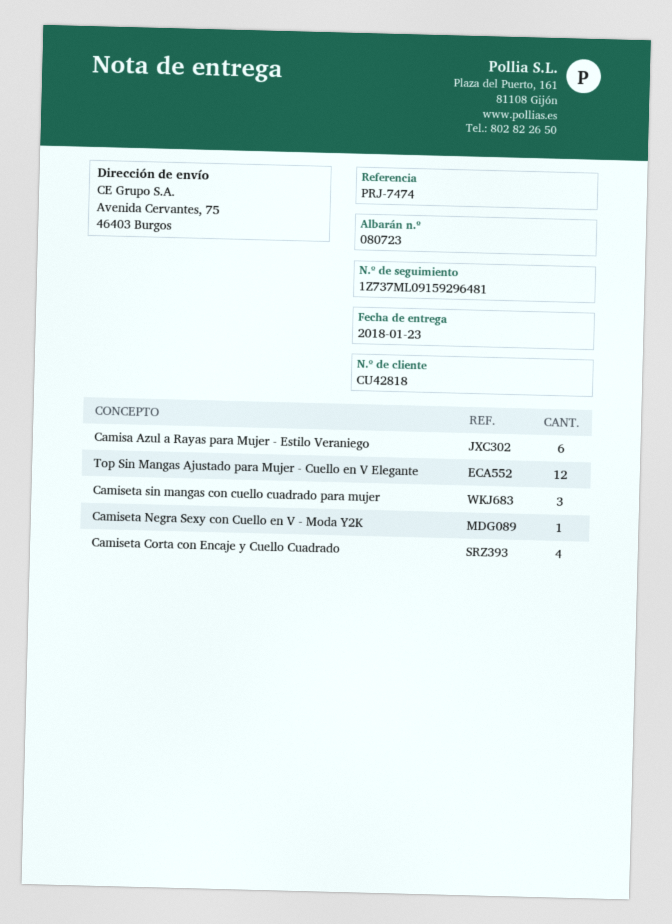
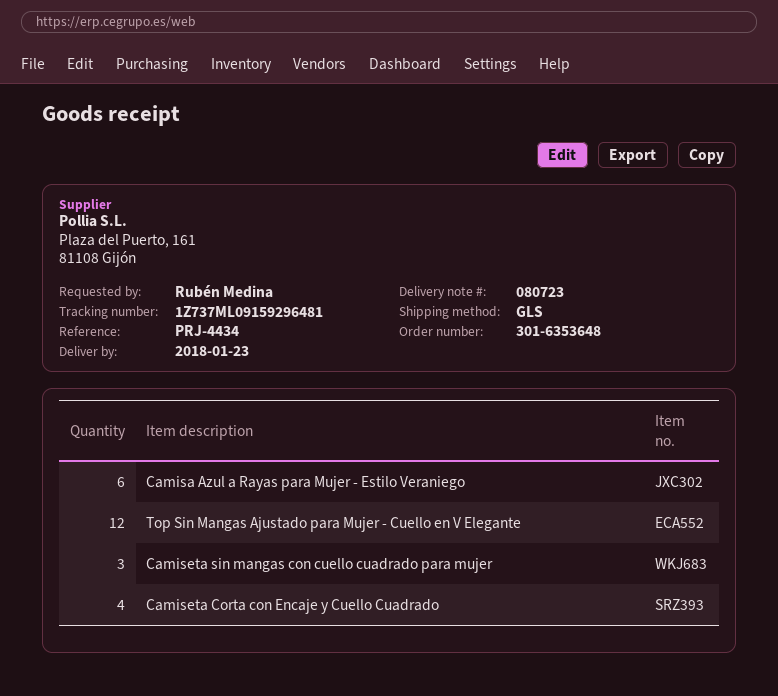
reference: PRJ-7474 -> PRJ-4434
Camiseta Negra Sexy con Cuello en V - Moda Y2K: 1 -> none

